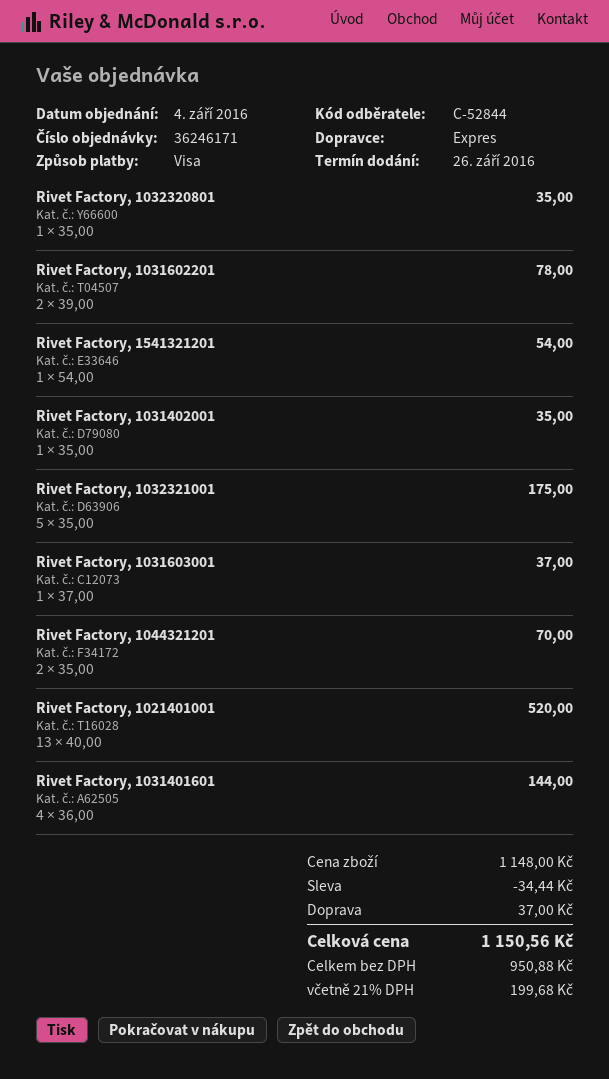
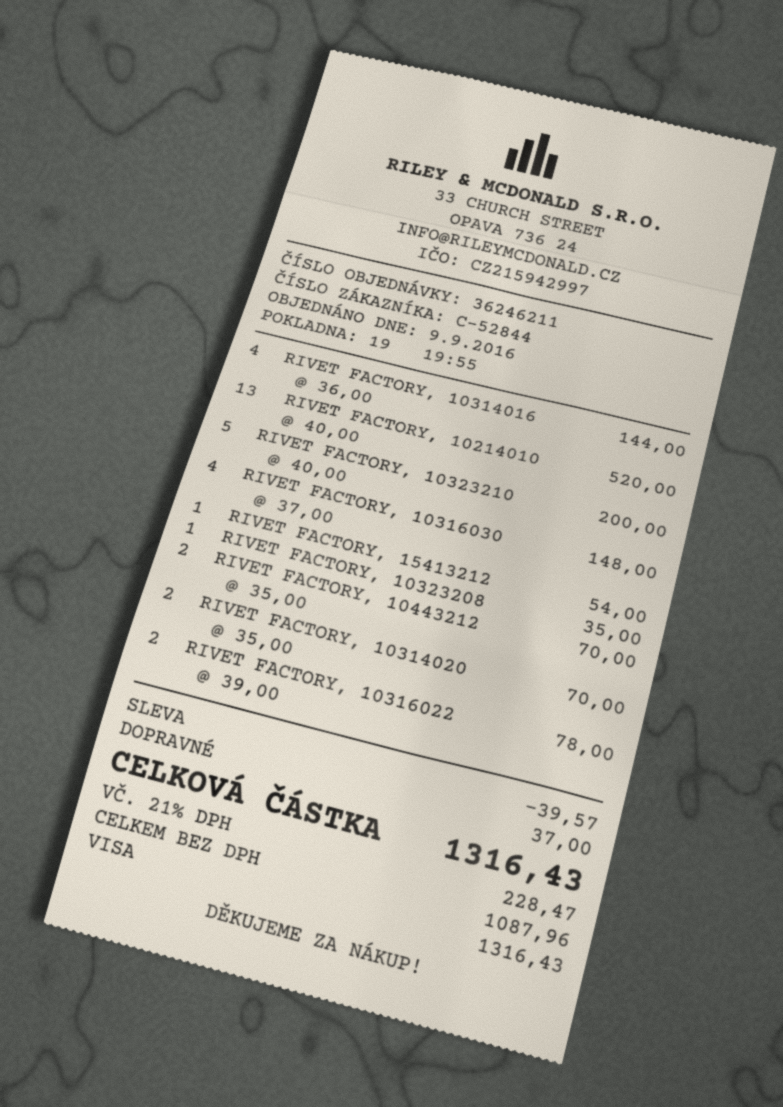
order number: 36246171 -> 36246211
order date: 2016-09-04 -> 2016-09-09
Rivet Factory, 1031402001: 1 x 35.00 = 35.00 -> 2 x 35.00 = 70.00
Rivet Factory, 1032321001: 5 x 35.00 = 175.00 -> 5 x 40.00 = 200.00
Rivet Factory, 1031603001: 1 x 37.00 = 37.00 -> 4 x 37.00 = 148.00
discount: 34.44 -> 39.57
net: 950.88 -> 1087.96
tax: 21% = 199.68 -> 21% = 228.47
total: 1150.56 -> 1316.43

